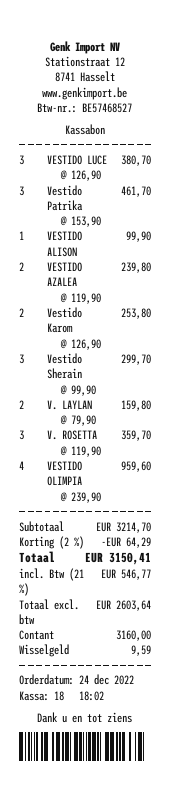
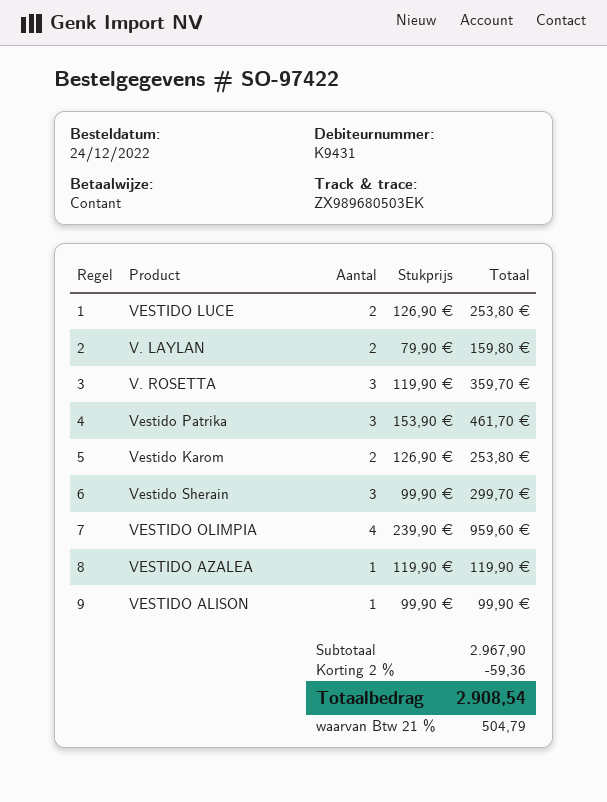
VESTIDO LUCE: 3 x 126.90 = 380.70 -> 2 x 126.90 = 253.80
VESTIDO AZALEA: 2 x 119.90 = 239.80 -> 1 x 119.90 = 119.90
subtotal: 3214.70 -> 2967.90
discount: 2% = 64.29 -> 2% = 59.36
tax: 21% = 546.77 -> 21% = 504.79
total: 3150.41 -> 2908.54

